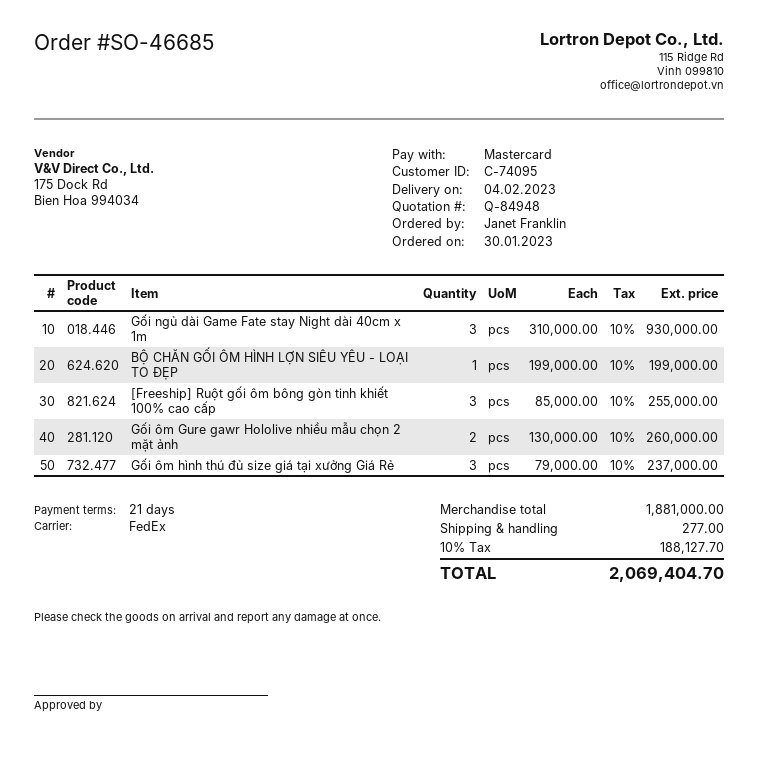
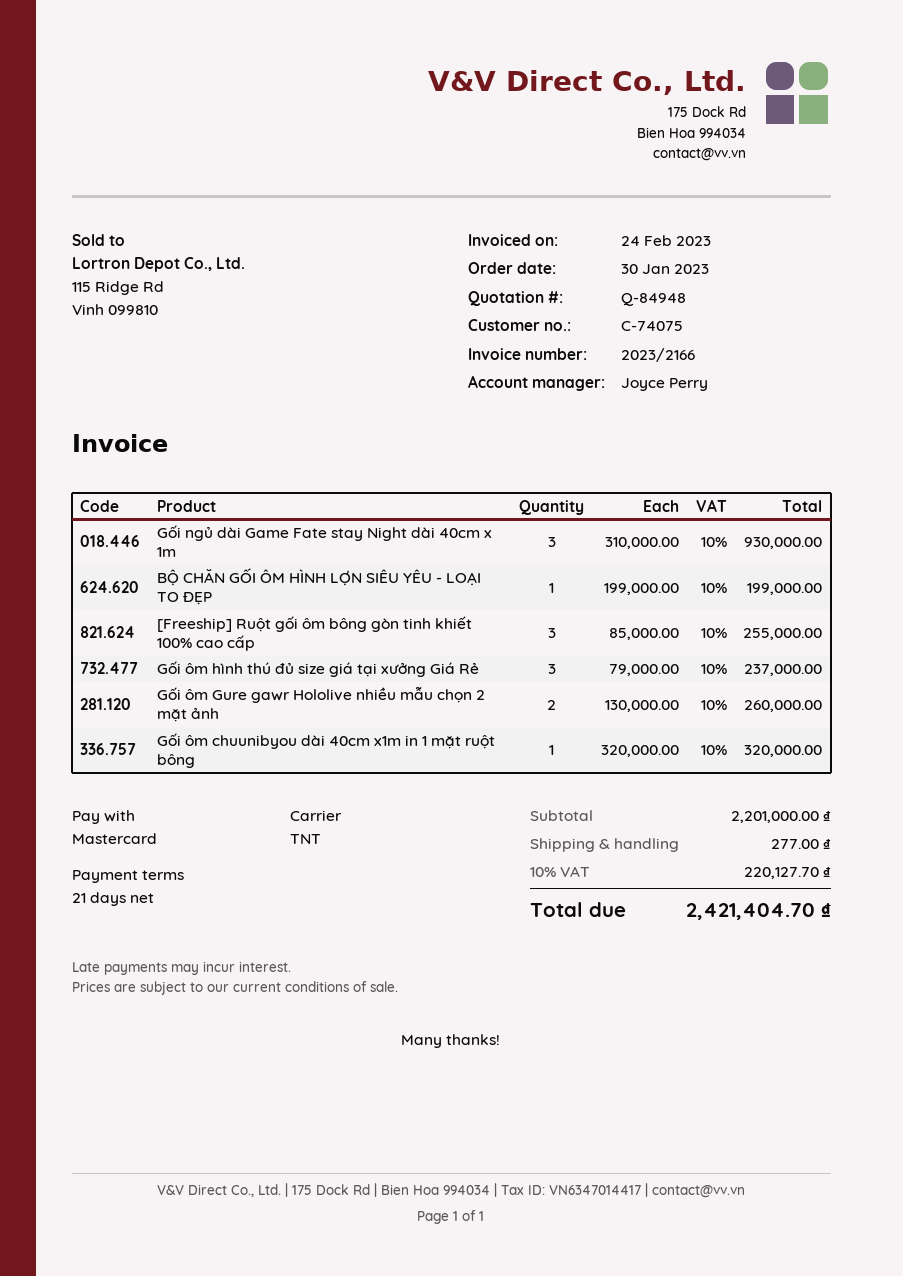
customer number: C-74095 -> C-74075
shipping method: FedEx -> TNT
Gối ôm chuunibyou dài 40cm x1m in 1 mặt ruột bông: none -> 1 x 320000.00 = 320000.00
subtotal: 1881000.00 -> 2201000.00
tax: 10% = 188127.70 -> 10% = 220127.70
total: 2069404.70 -> 2421404.70

